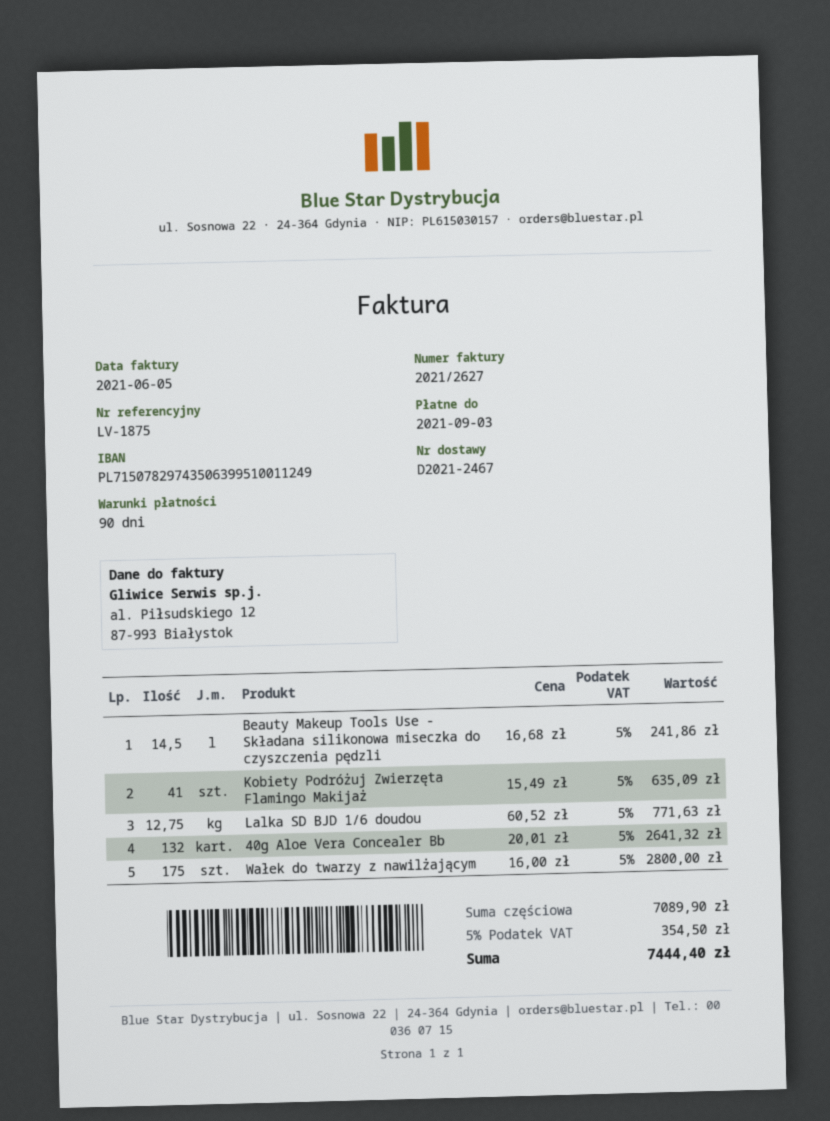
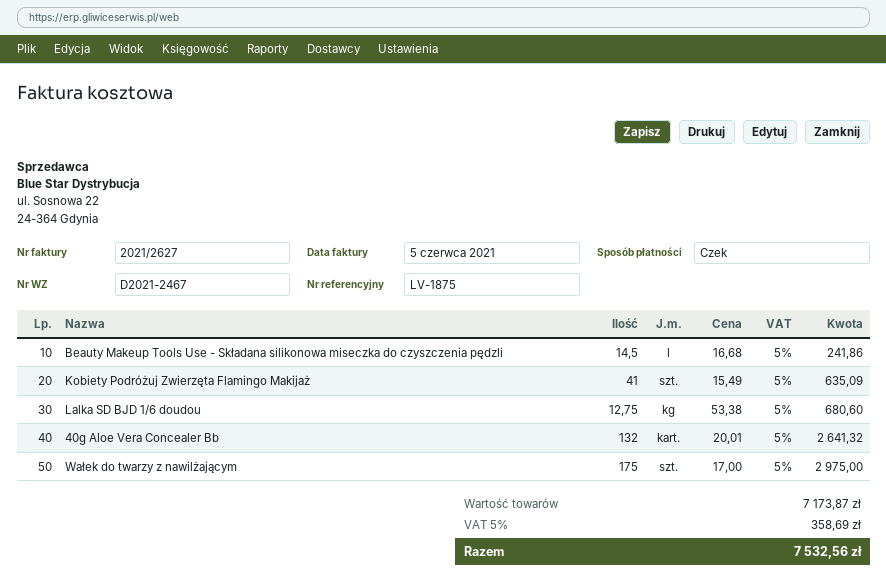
Lalka SD BJD 1/6 doudou: 12.75 x 60.52 = 771.63 -> 12.75 x 53.38 = 680.60
Wałek do twarzy z nawilżającym: 175 x 16.00 = 2800.00 -> 175 x 17.00 = 2975.00
subtotal: 7089.90 -> 7173.87
tax: 5% = 354.50 -> 5% = 358.69
total: 7444.40 -> 7532.56

